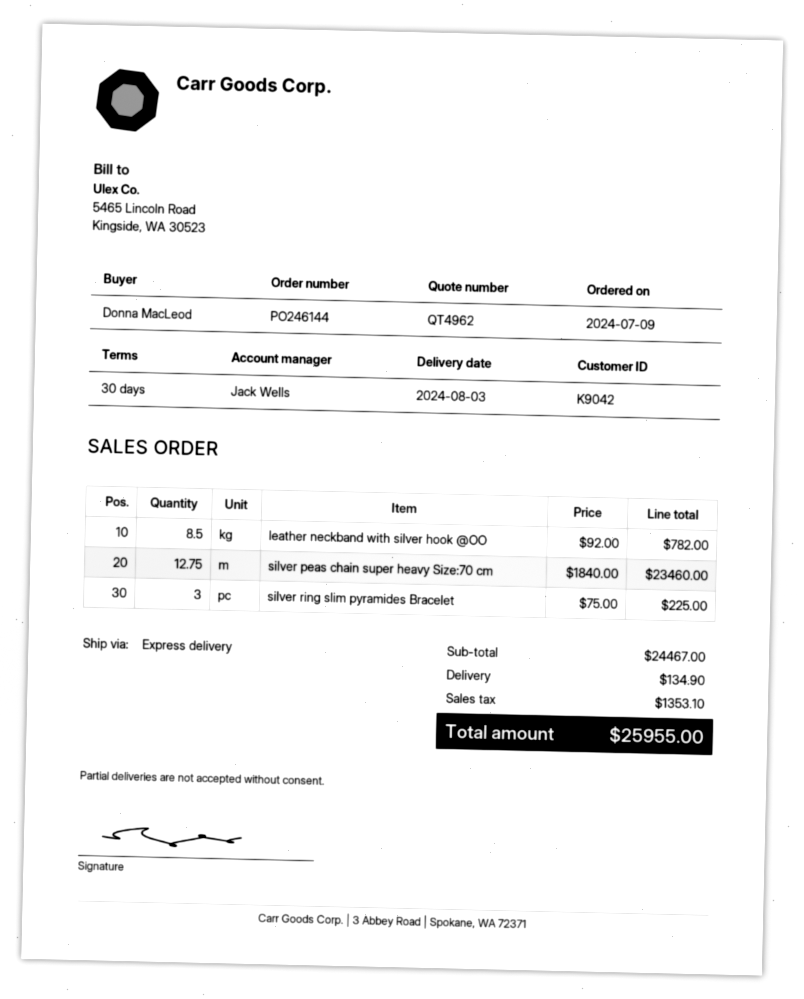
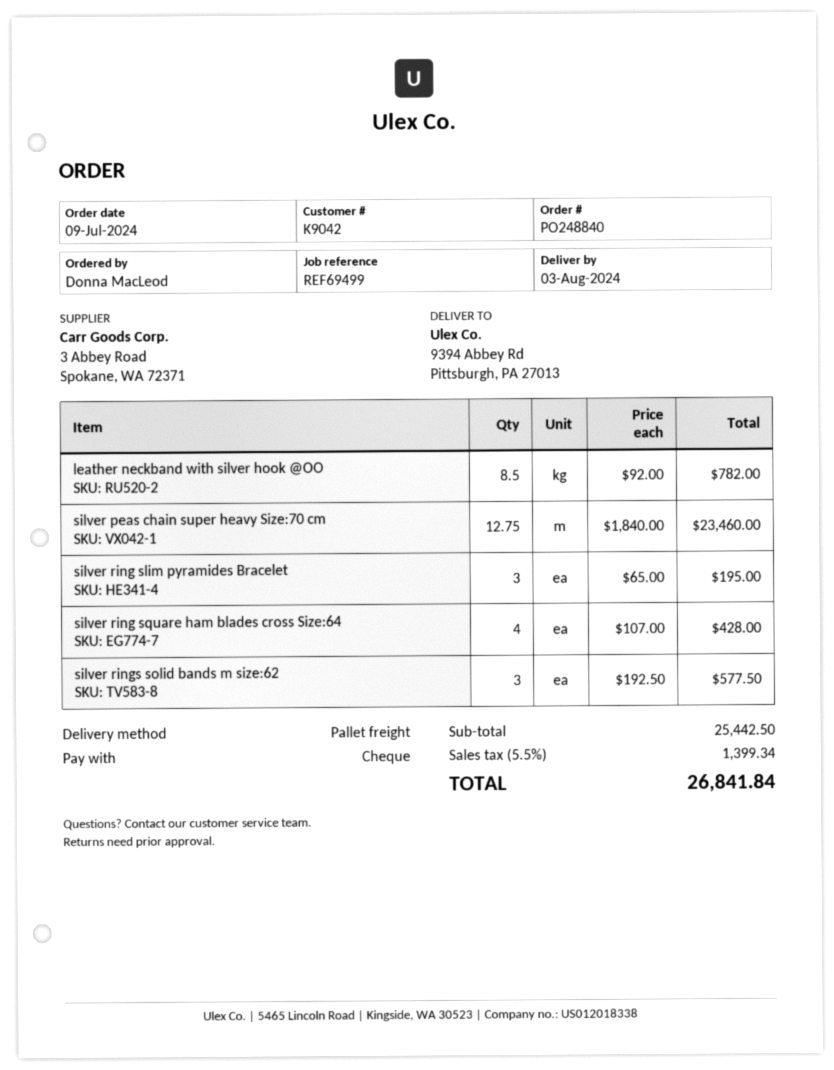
order number: PO246144 -> PO248840
shipping method: express -> pallet freight
silver ring slim pyramides Bracelet: 3 x 75.00 = 225.00 -> 3 x 65.00 = 195.00
silver ring square ham blades cross Size:64: none -> 4 x 107.00 = 428.00
silver rings solid bands m size:62: none -> 3 x 192.50 = 577.50
subtotal: 24467.00 -> 25442.50
shipping: 134.90 -> none
tax: 1353.10 -> 1399.34
total: 25955.00 -> 26841.84

